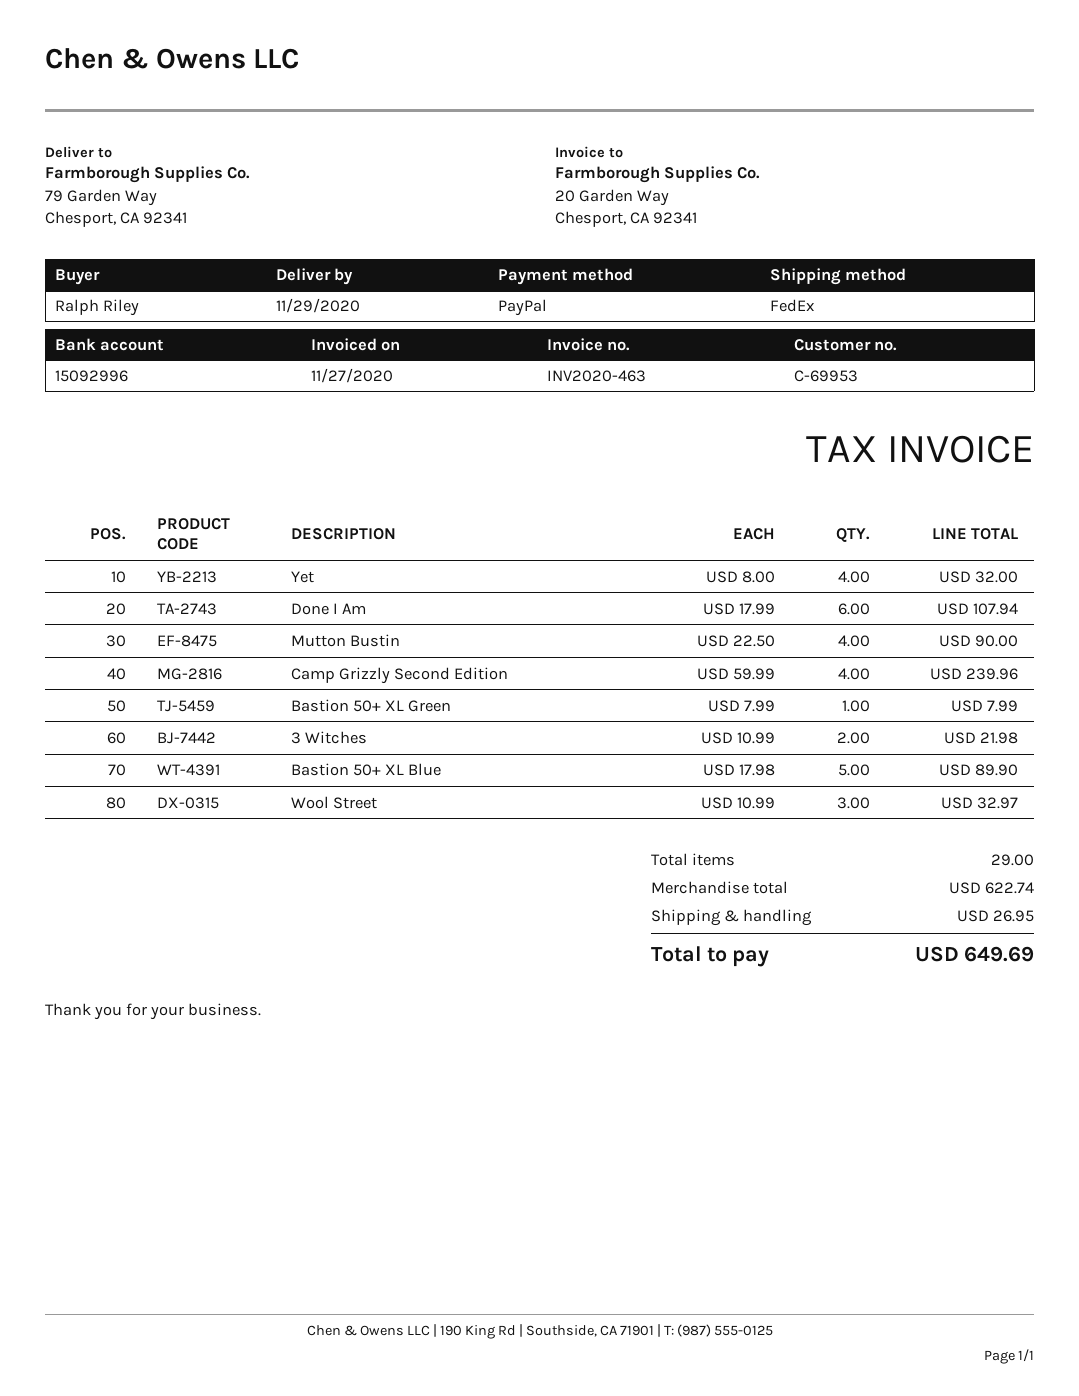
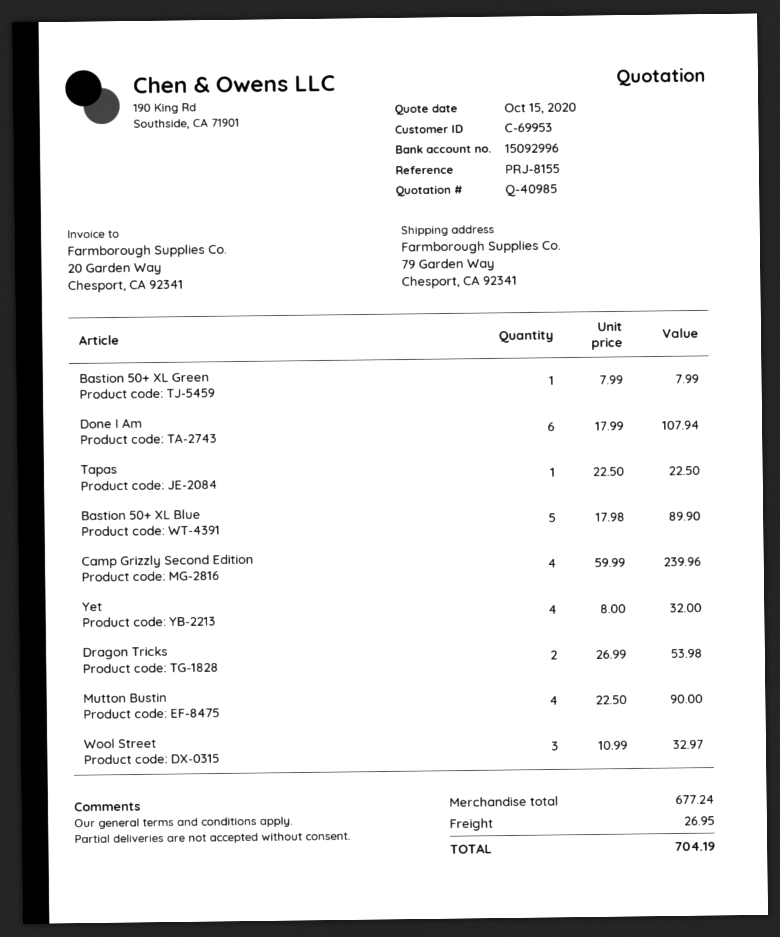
3 Witches: 2 x 10.99 = 21.98 -> none
Tapas: none -> 1 x 22.50 = 22.50
Dragon Tricks: none -> 2 x 26.99 = 53.98
subtotal: 622.74 -> 677.24
total: 649.69 -> 704.19

